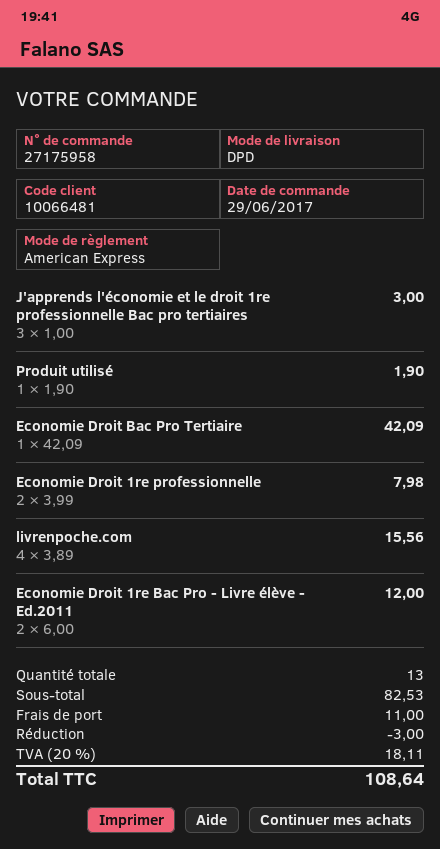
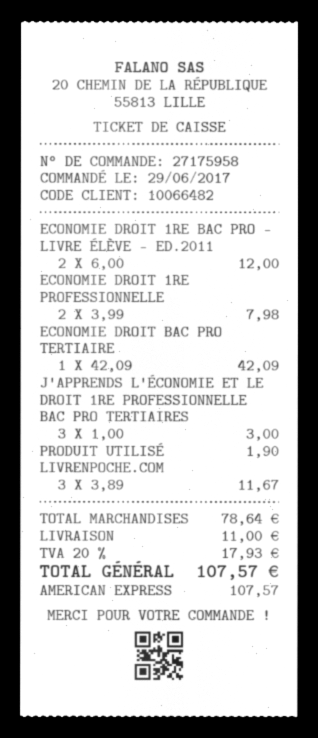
customer number: 10066481 -> 10066482
livrenpoche.com: 4 x 3.89 = 15.56 -> 3 x 3.89 = 11.67
subtotal: 82.53 -> 78.64
discount: 3.00 -> none
tax: 20% = 18.11 -> 20% = 17.93
total: 108.64 -> 107.57

